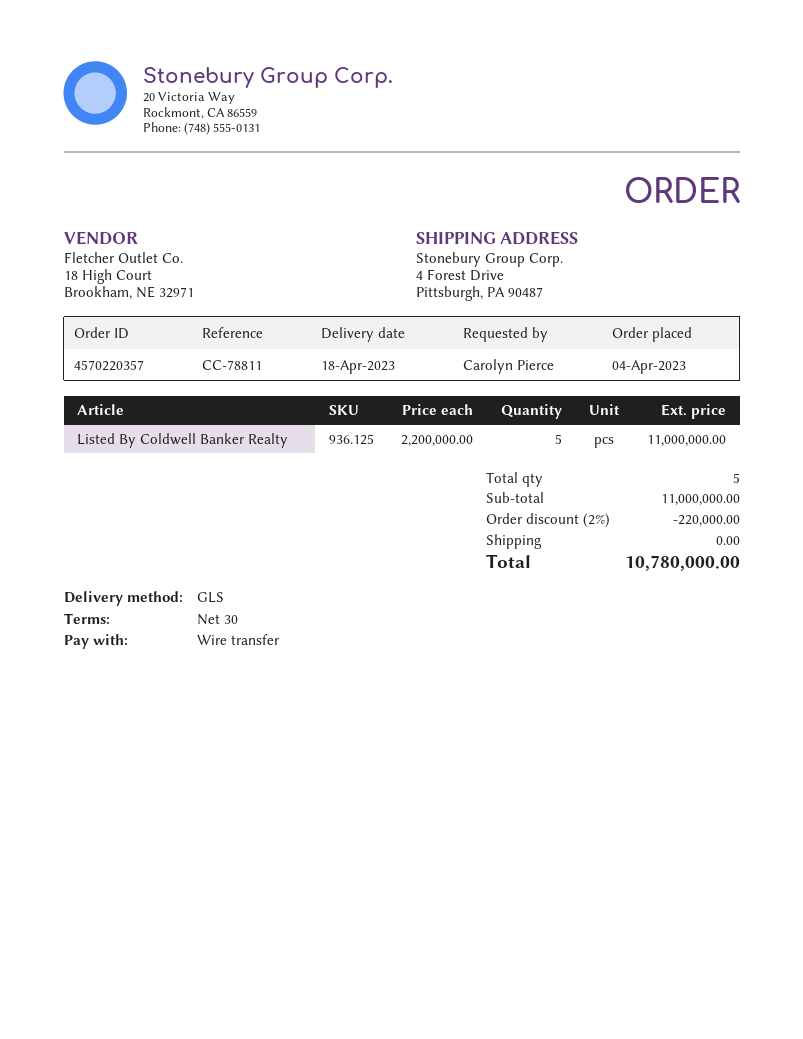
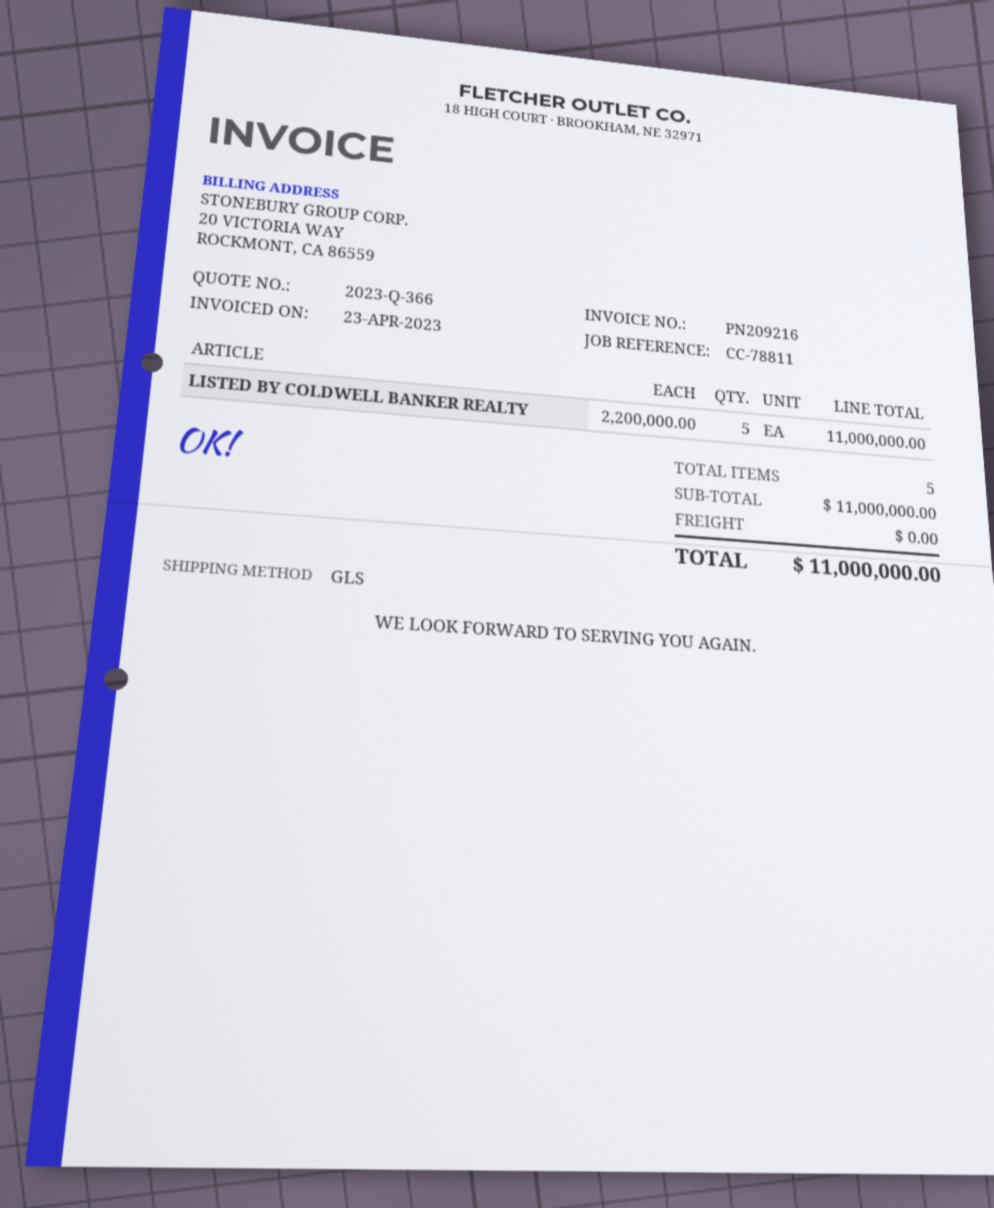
discount: 2% = 220000.00 -> none
total: 10780000.00 -> 11000000.00

